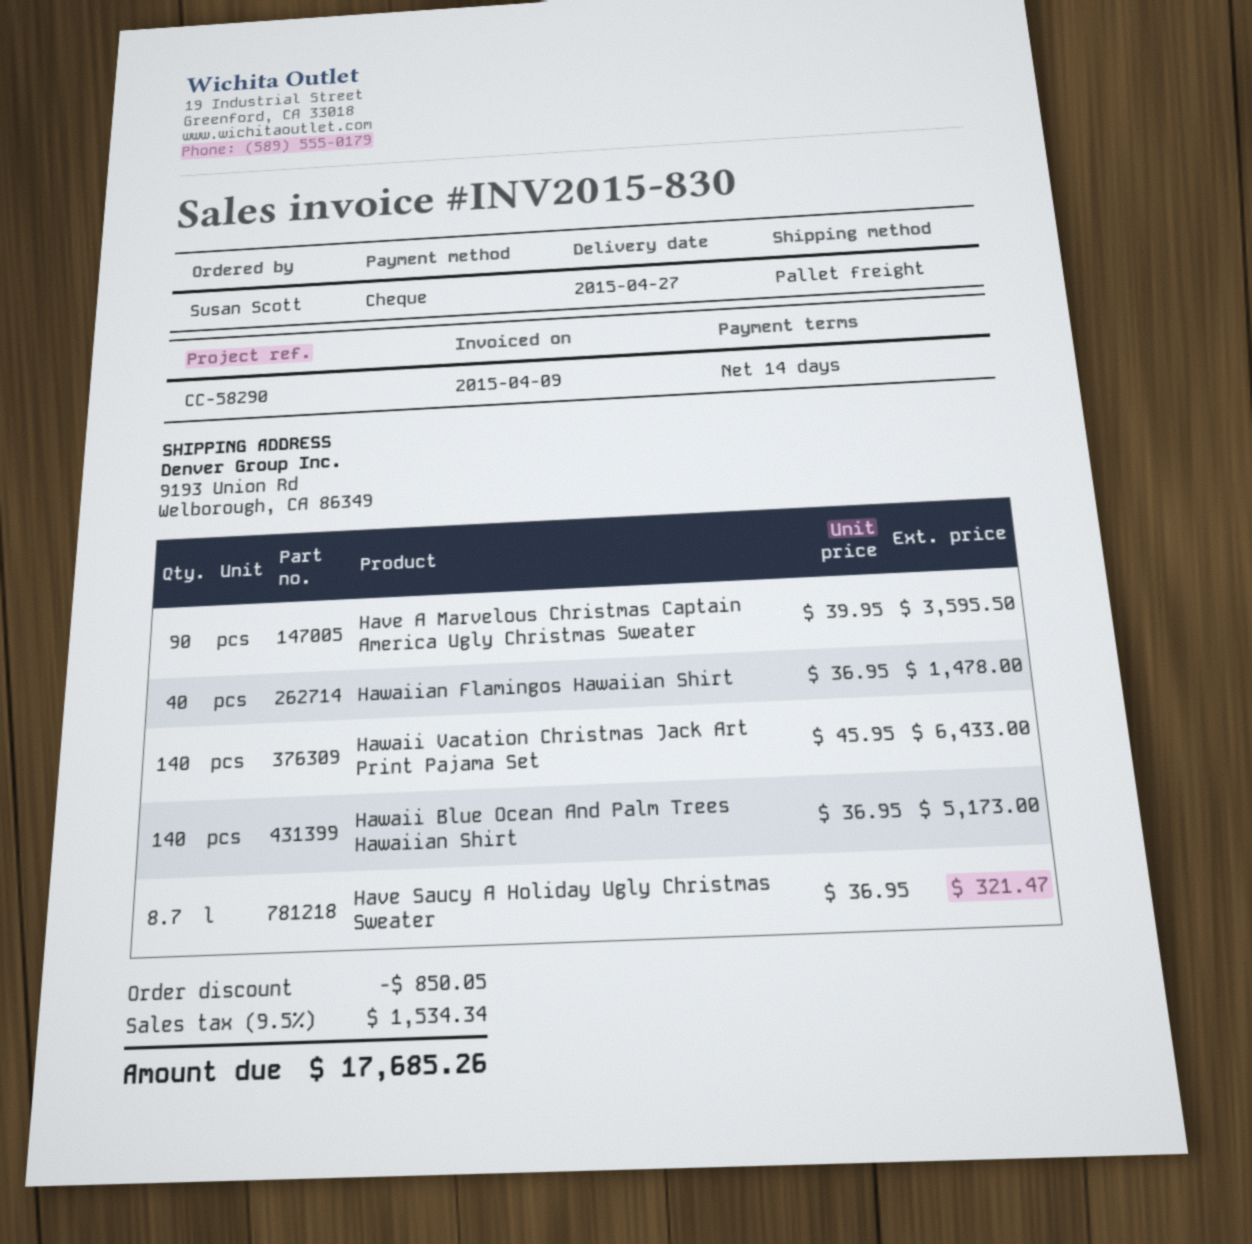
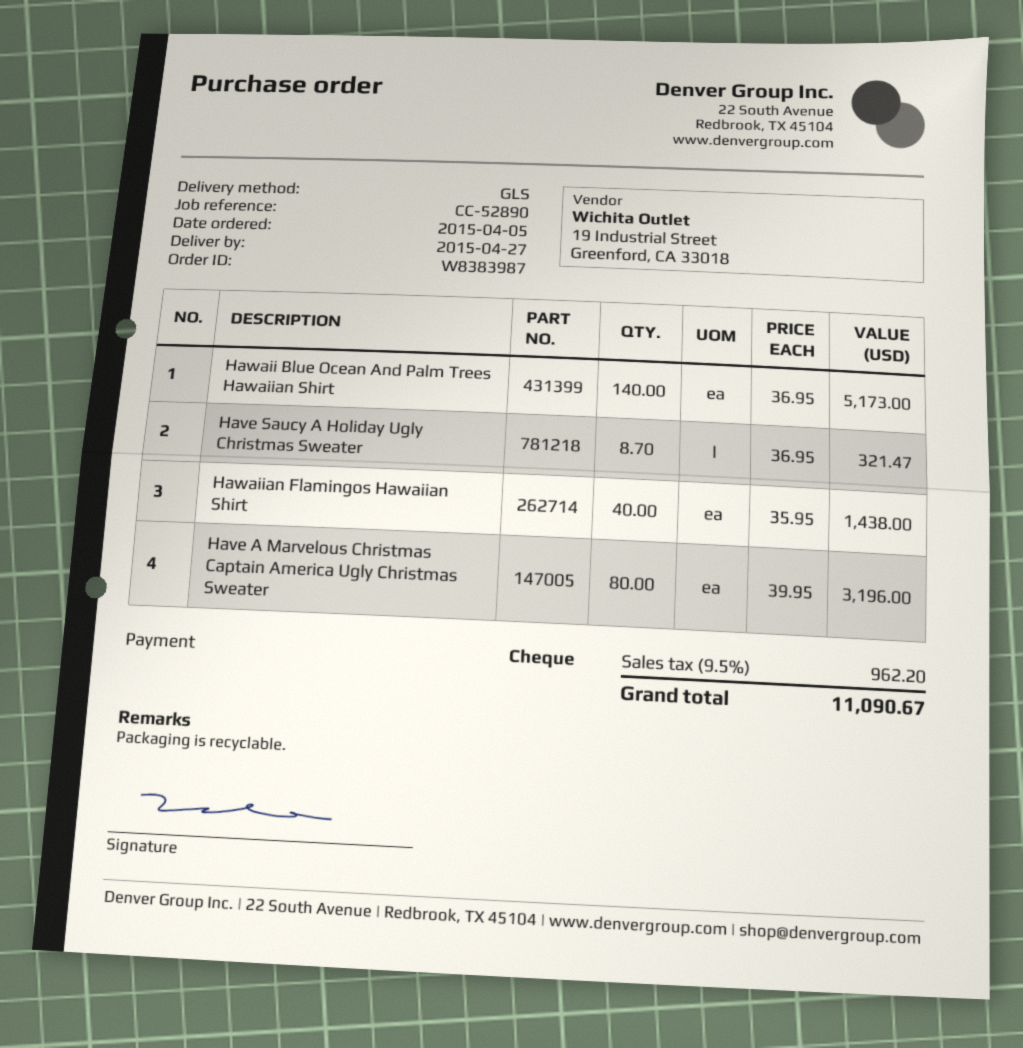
reference: CC-58290 -> CC-52890
shipping method: pallet freight -> GLS
Have A Marvelous Christmas Captain America Ugly Christmas Sweater: 90 x 39.95 = 3595.50 -> 80 x 39.95 = 3196.00
Hawaiian Flamingos Hawaiian Shirt: 40 x 36.95 = 1478.00 -> 40 x 35.95 = 1438.00
Hawaii Vacation Christmas Jack Art Print Pajama Set: 140 x 45.95 = 6433.00 -> none
discount: 850.05 -> none
tax: 9.5% = 1534.34 -> 9.5% = 962.20
total: 17685.26 -> 11090.67

